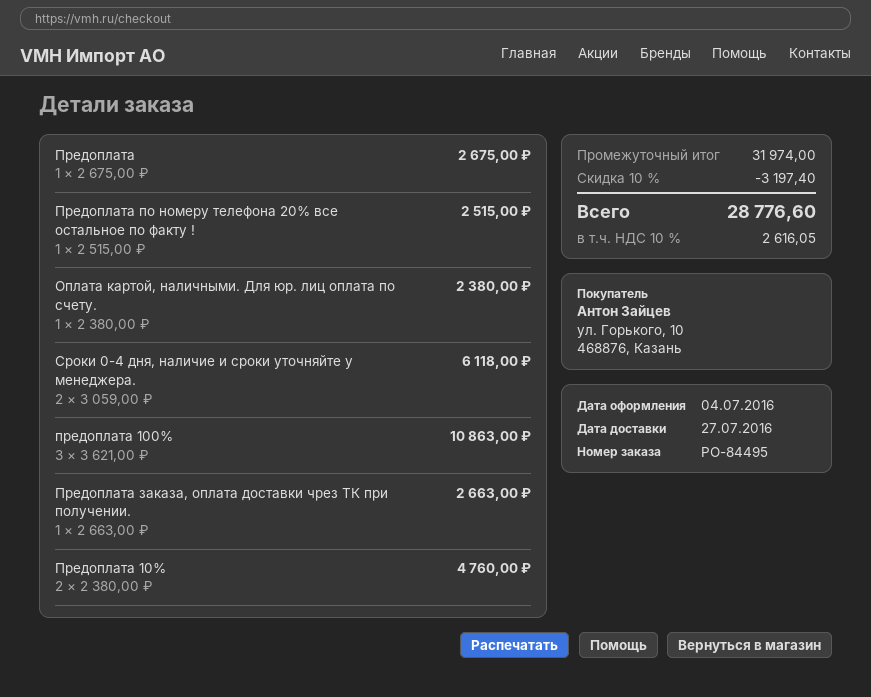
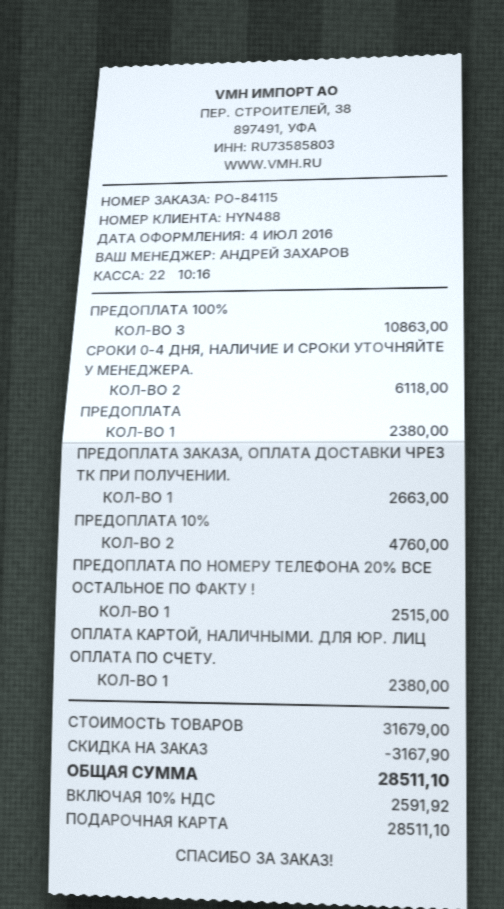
order number: PO-84495 -> PO-84115
Предоплата: 1 for 2675.00 -> 1 for 2380.00
subtotal: 31974.00 -> 31679.00
discount: 3197.40 -> 3167.90
tax: 10% = 2616.05 -> 10% = 2591.92
total: 28776.60 -> 28511.10

